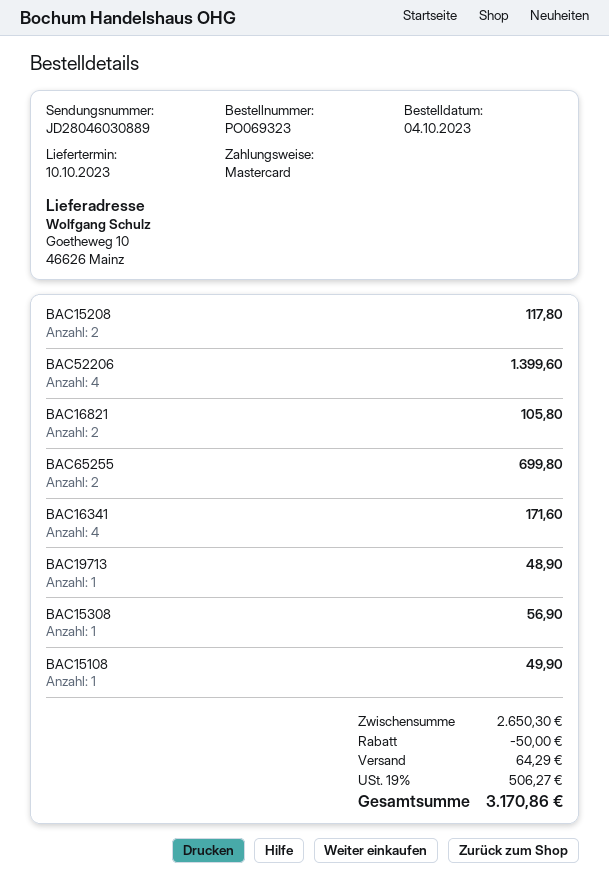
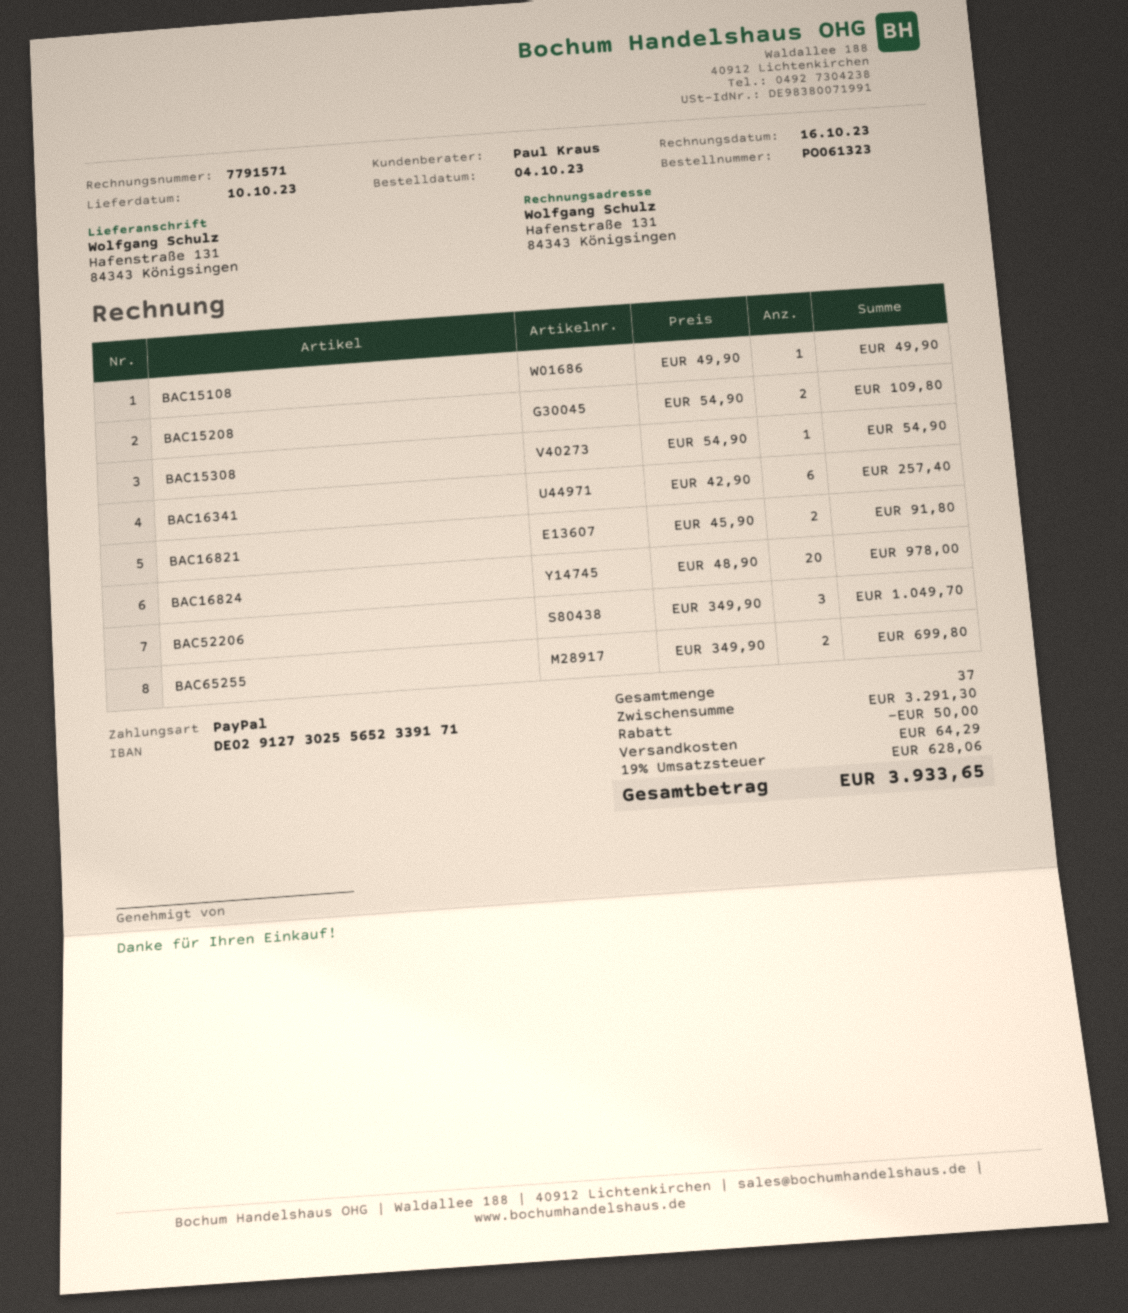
order number: PO069323 -> PO061323
payment method: Mastercard -> PayPal
ship to: Goetheweg 10, 46626 Mainz -> Hafenstraße 131, 84343 Königsingen
BAC15208: 2 for 117.80 -> 2 for 109.80
BAC52206: 4 for 1399.60 -> 3 for 1049.70
BAC16821: 2 for 105.80 -> 2 for 91.80
BAC16341: 4 for 171.60 -> 6 for 257.40
BAC19713: 1 for 48.90 -> none
BAC15308: 1 for 56.90 -> 1 for 54.90
BAC16824: none -> 20 for 978.00
subtotal: 2650.30 -> 3291.30
tax: 19% = 506.27 -> 19% = 628.06
total: 3170.86 -> 3933.65

